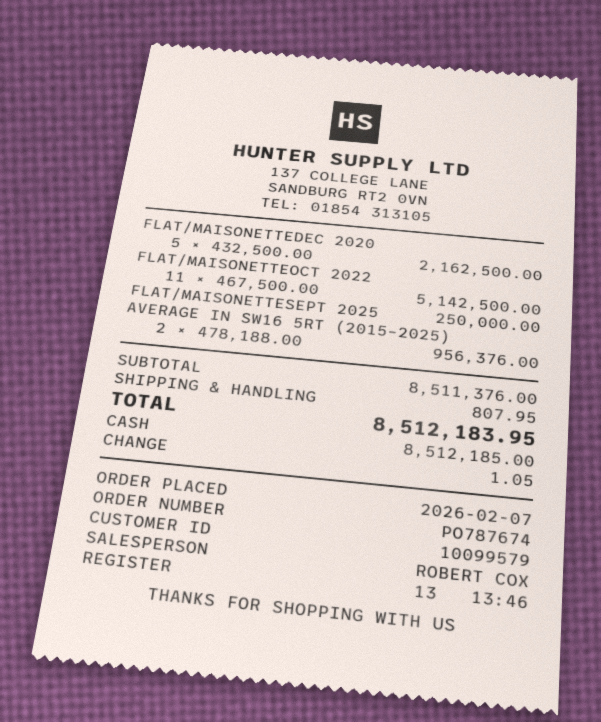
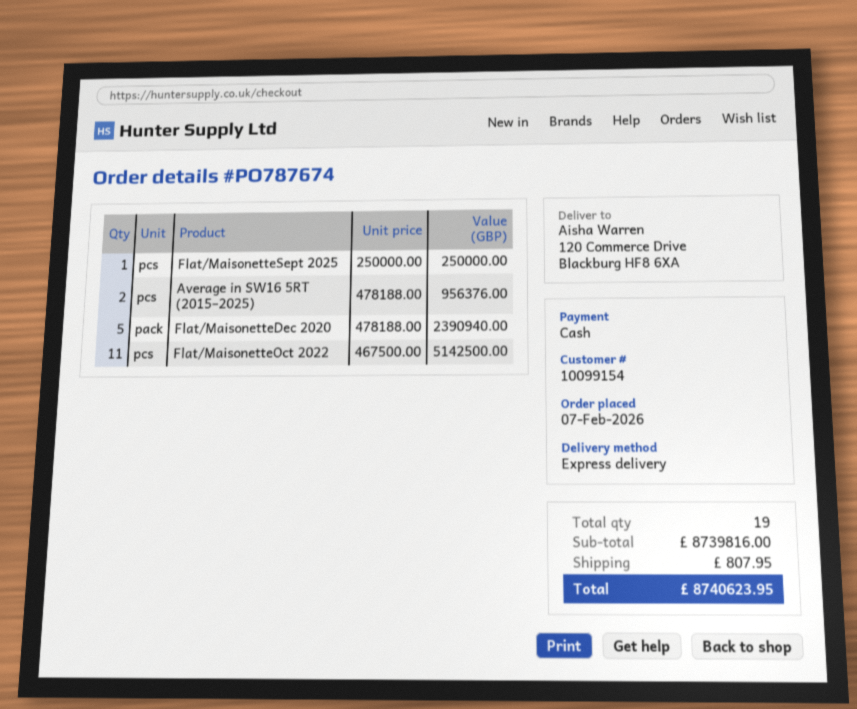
customer number: 10099579 -> 10099154
FLAT/MAISONETTEDEC 2020: 5 x 432500.00 = 2162500.00 -> 5 x 478188.00 = 2390940.00
subtotal: 8511376.00 -> 8739816.00
total: 8512183.95 -> 8740623.95

